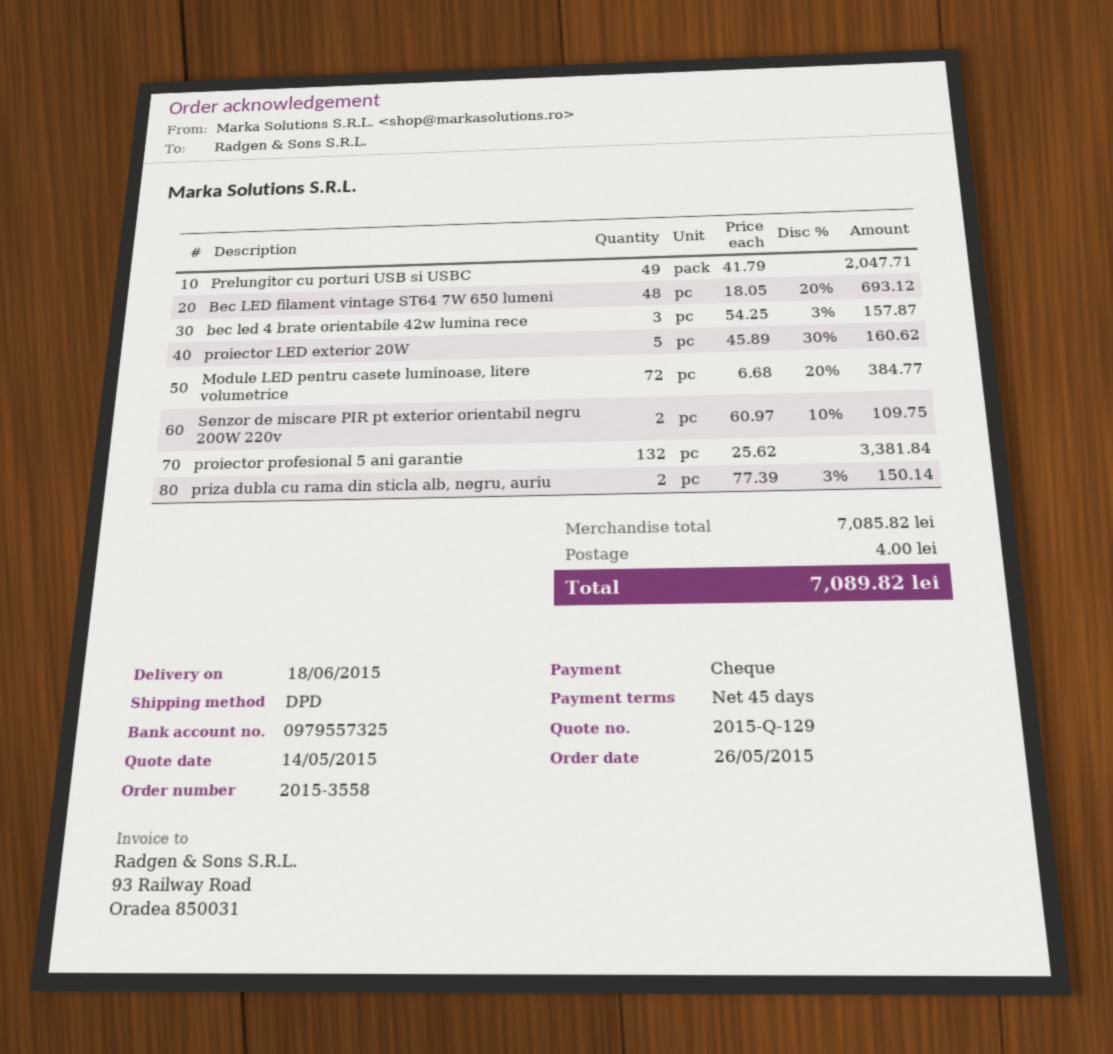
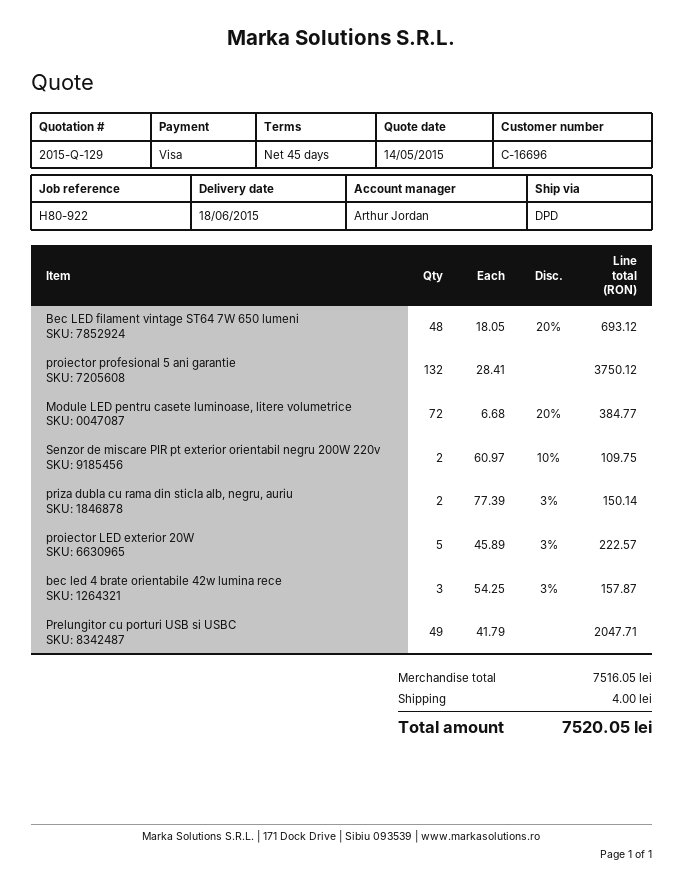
payment method: cheque -> Visa
proiector LED exterior 20W: 5 x 45.89 - 30% = 160.62 -> 5 x 45.89 - 3% = 222.57
proiector profesional 5 ani garantie: 132 x 25.62 = 3381.84 -> 132 x 28.41 = 3750.12
subtotal: 7085.82 -> 7516.05
total: 7089.82 -> 7520.05

